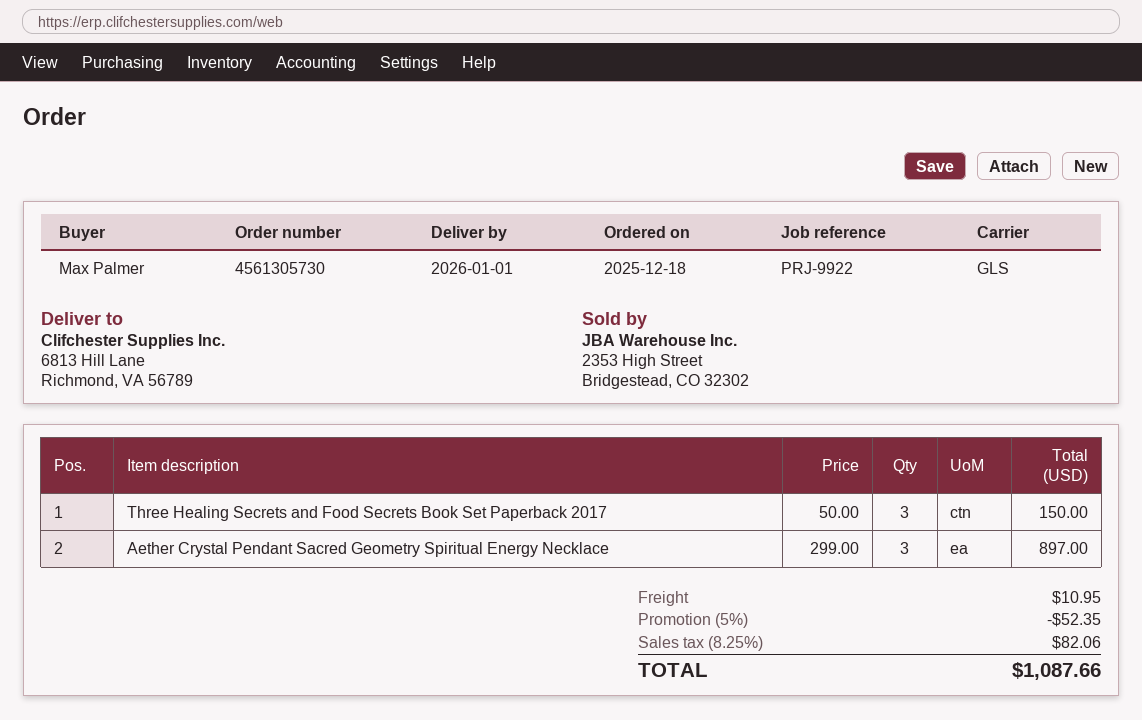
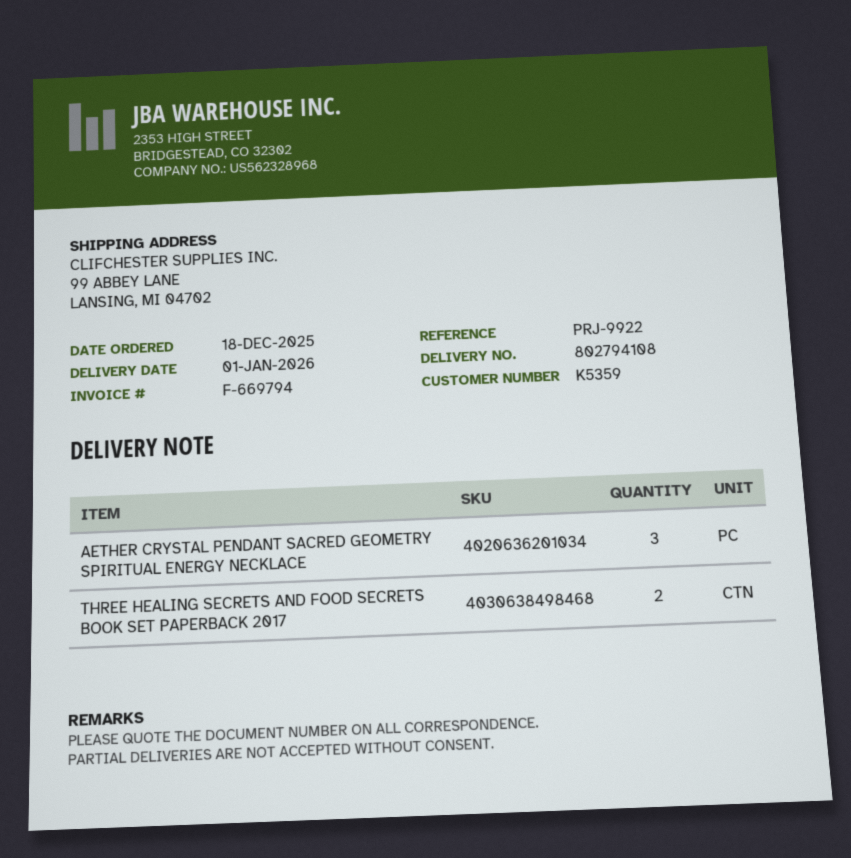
ship to: 6813 Hill Lane, Richmond, VA 56789 -> 99 ABBEY LANE, LANSING, MI 04702
Three Healing Secrets and Food Secrets Book Set Paperback 2017: 3 -> 2

